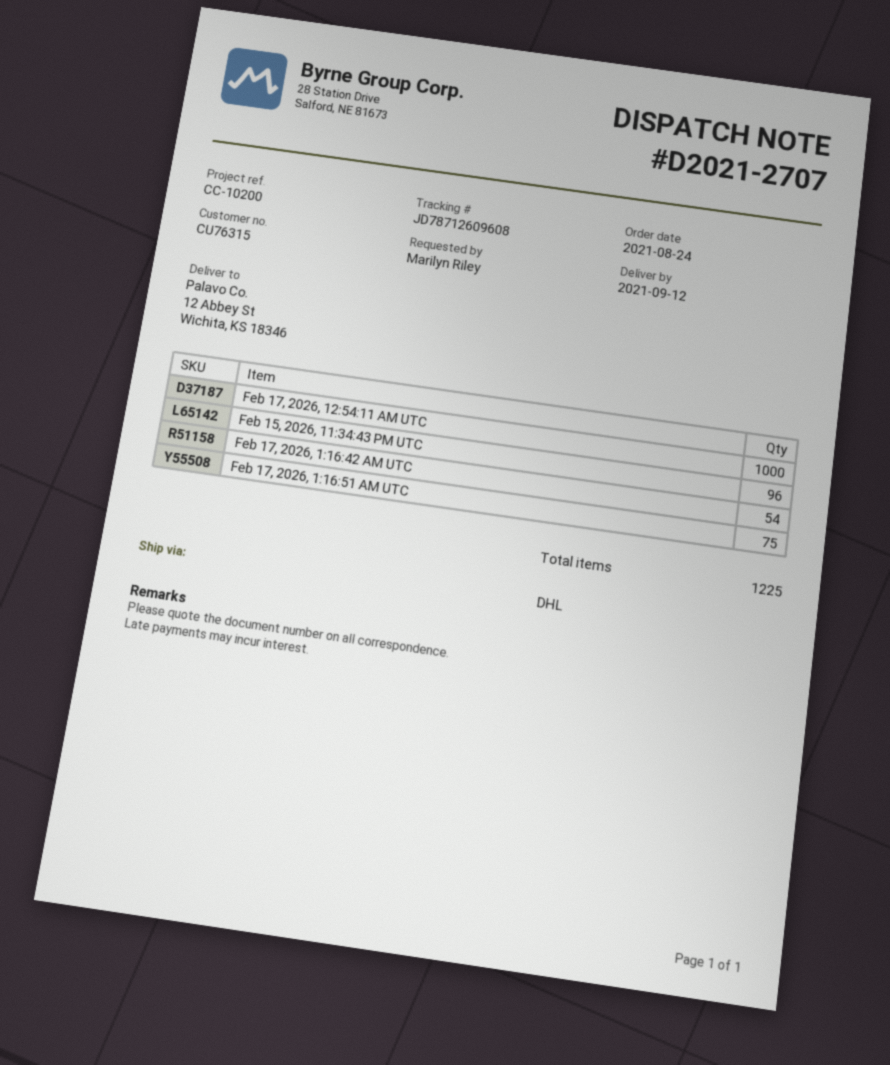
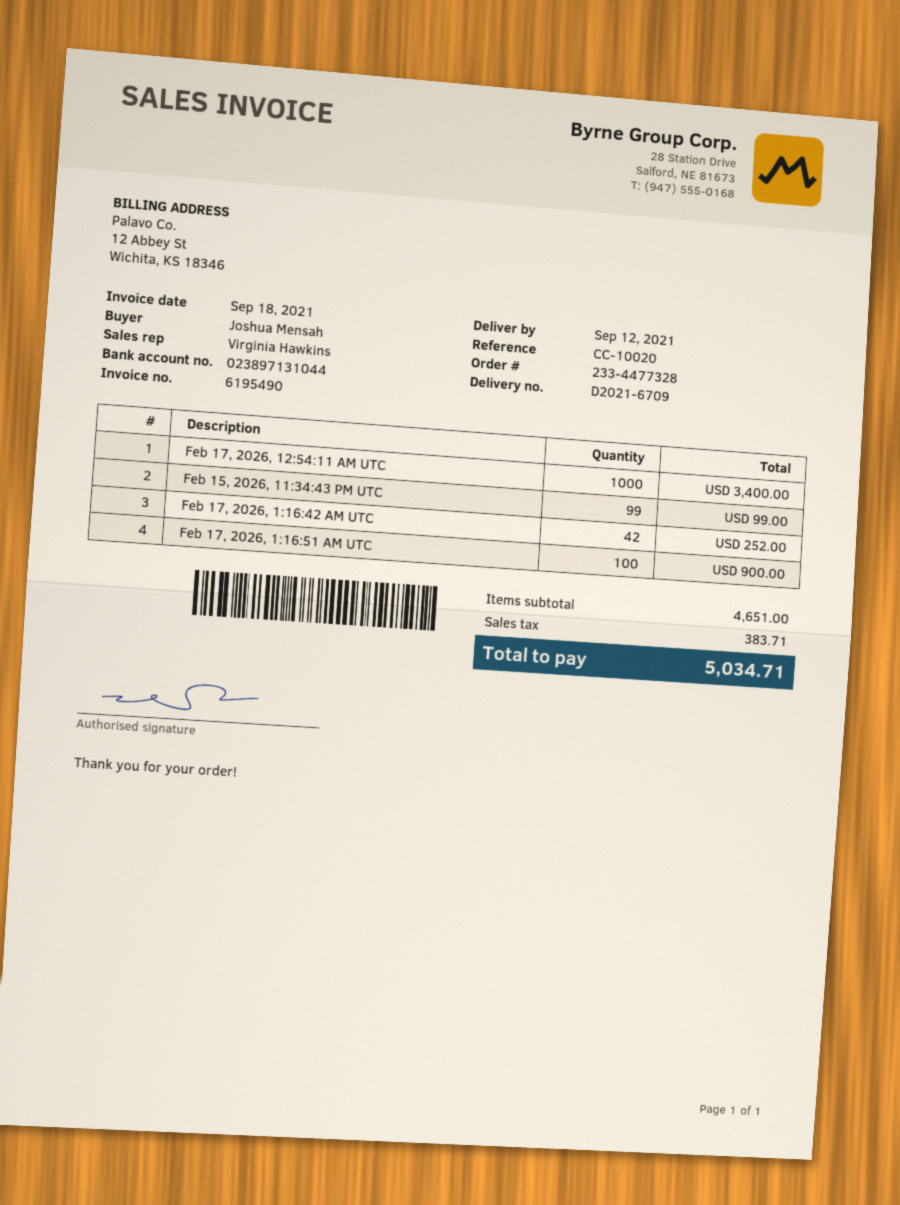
delivery note number: D2021-2707 -> D2021-6709
reference: CC-10200 -> CC-10020
ordered by: Marilyn Riley -> Joshua Mensah
Feb 15, 2026, 11:34:43 PM UTC: 96 -> 99
Feb 17, 2026, 1:16:42 AM UTC: 54 -> 42
Feb 17, 2026, 1:16:51 AM UTC: 75 -> 100

